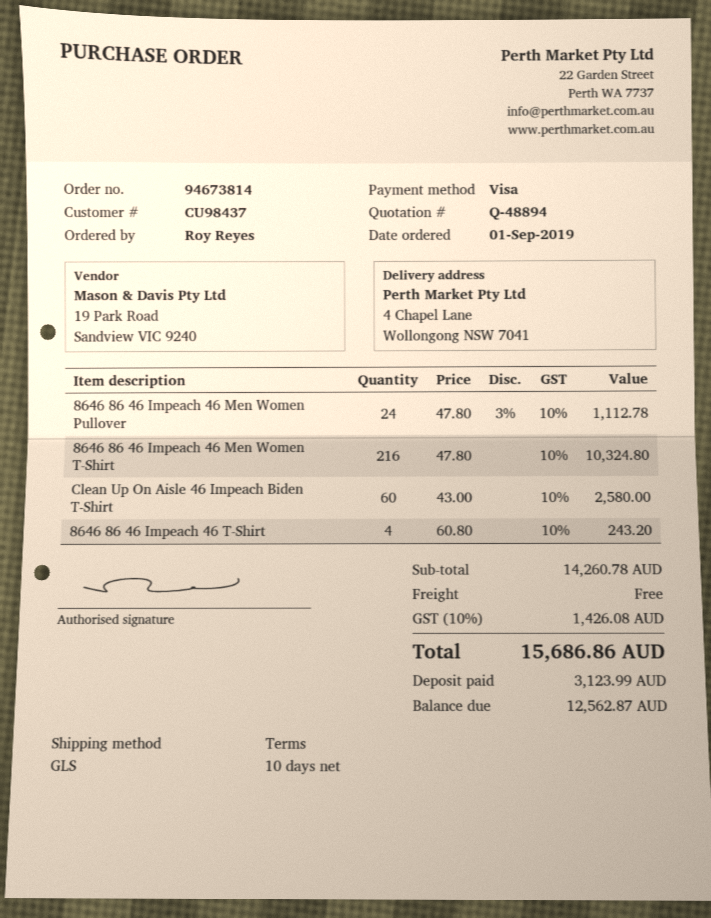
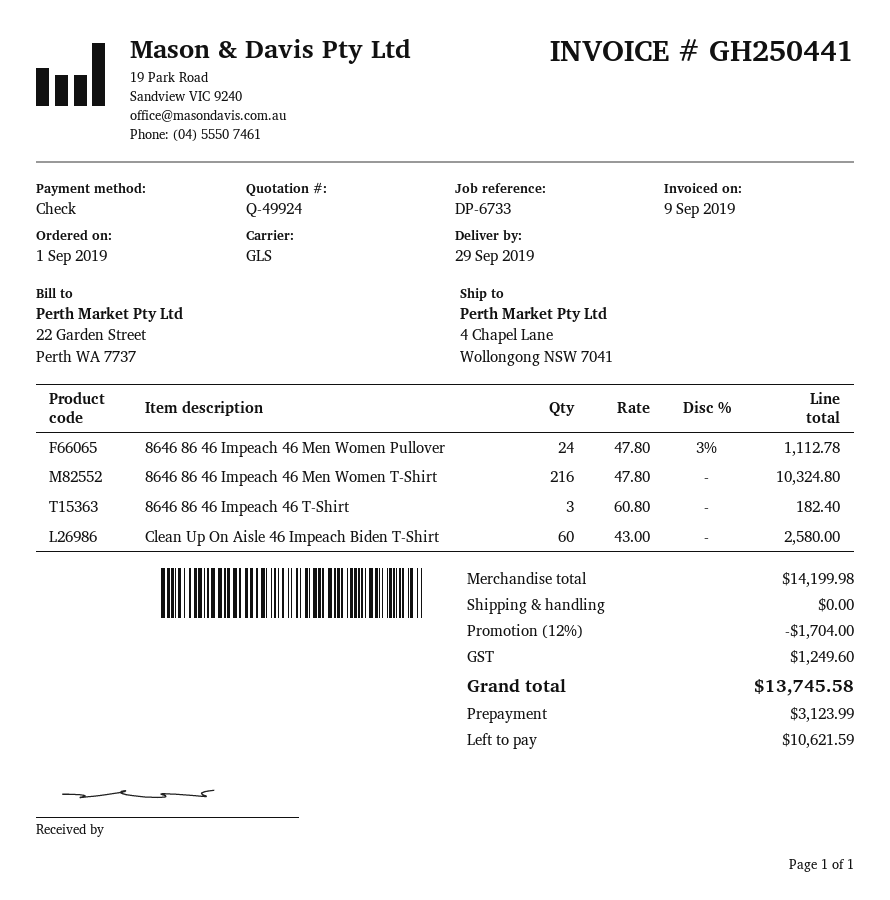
quote number: Q-48894 -> Q-49924
payment method: Visa -> cheque
8646 86 46 Impeach 46 T-Shirt: 4 x 60.80 = 243.20 -> 3 x 60.80 = 182.40
subtotal: 14260.78 -> 14199.98
discount: none -> 12% = 1704.00
tax: 1426.08 -> 1249.60
total: 15686.86 -> 13745.58
balance: 12562.87 -> 10621.59

